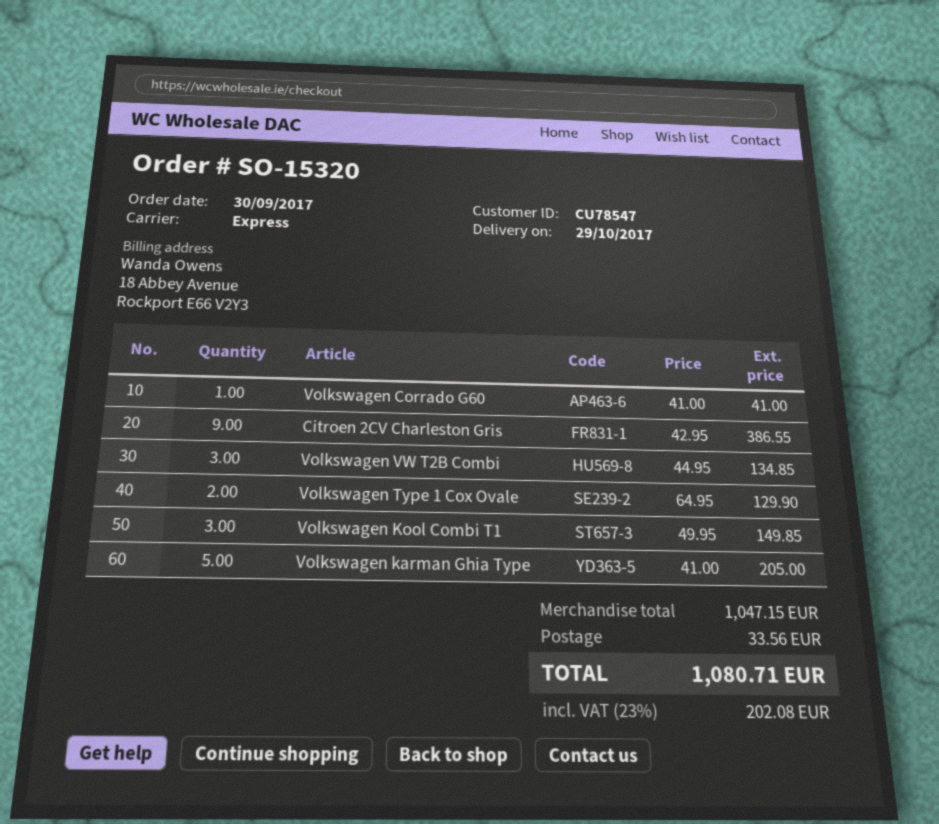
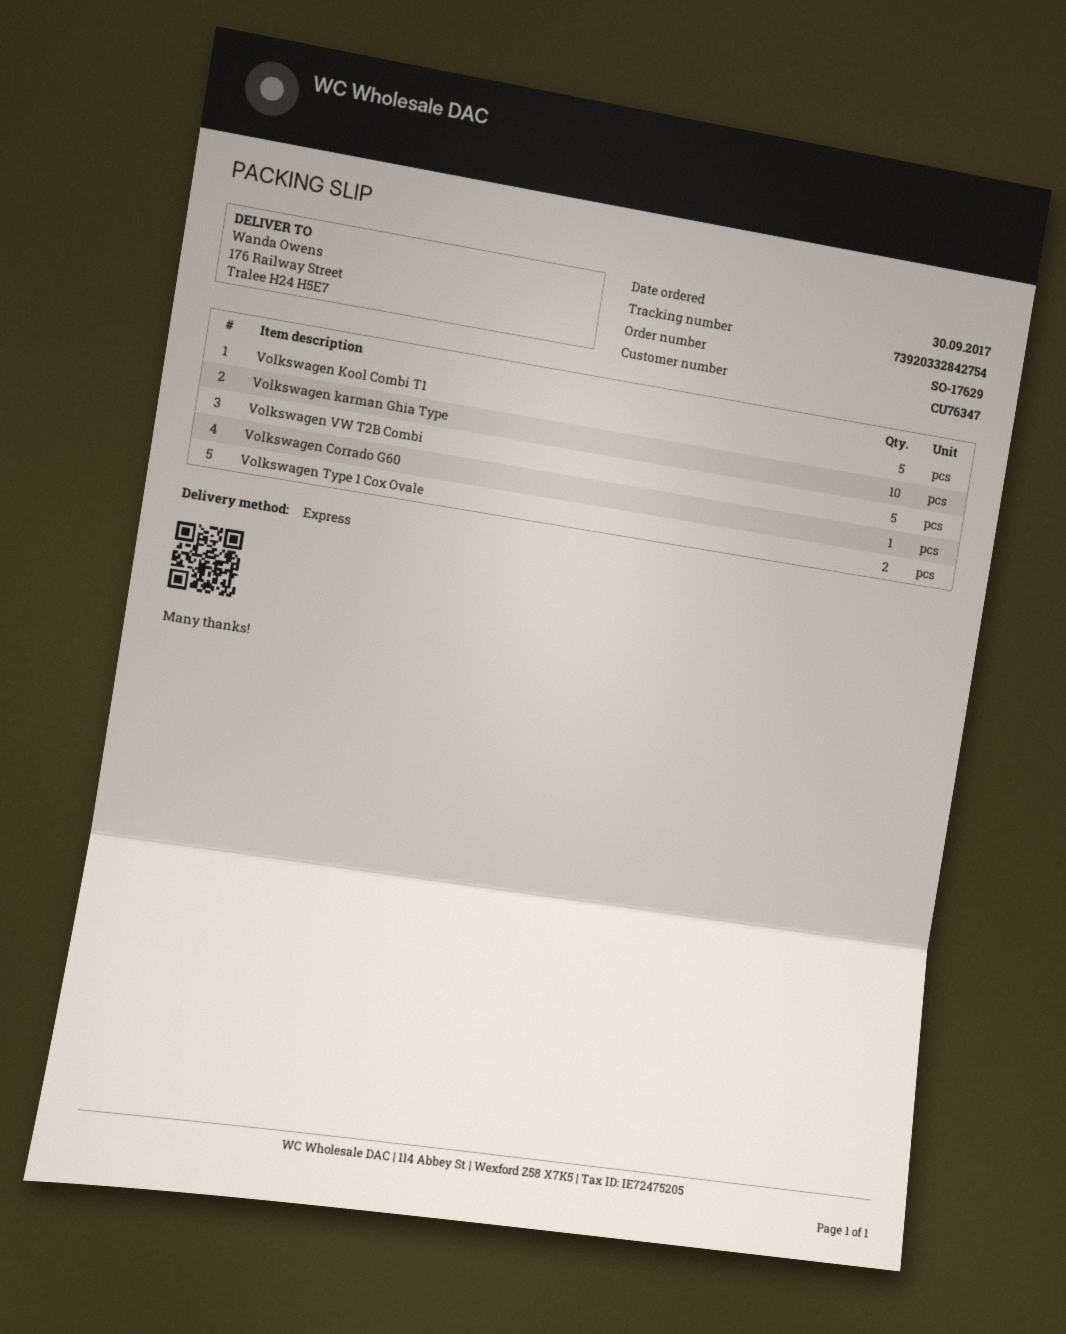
order number: SO-15320 -> SO-17629
customer number: CU78547 -> CU76347
Citroen 2CV Charleston Gris: 9 -> none
Volkswagen VW T2B Combi: 3 -> 5
Volkswagen Kool Combi T1: 3 -> 5
Volkswagen karman Ghia Type: 5 -> 10

